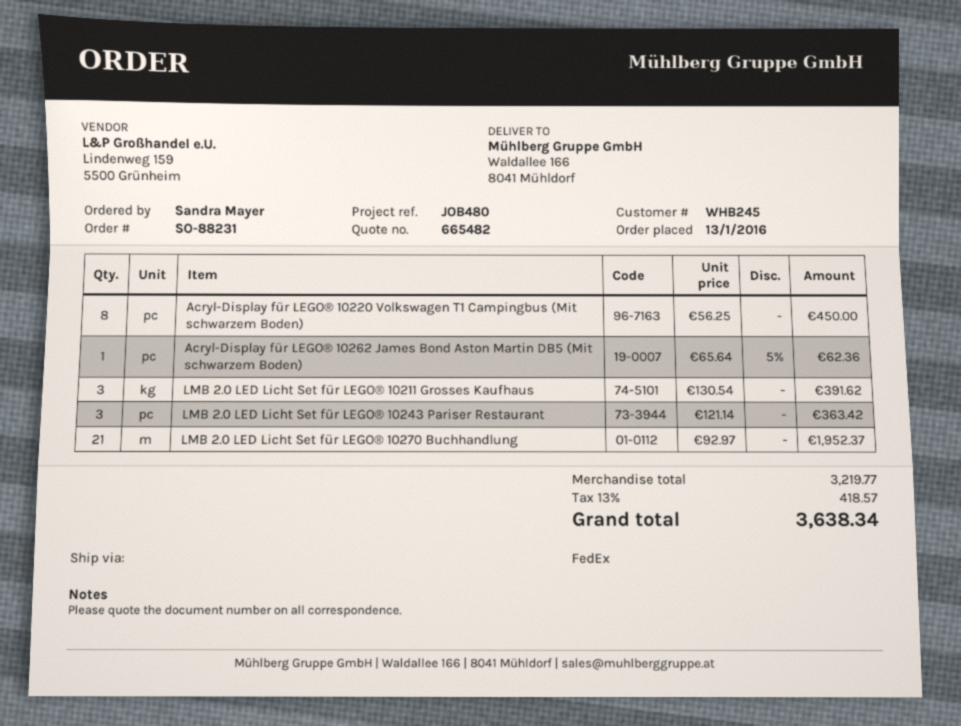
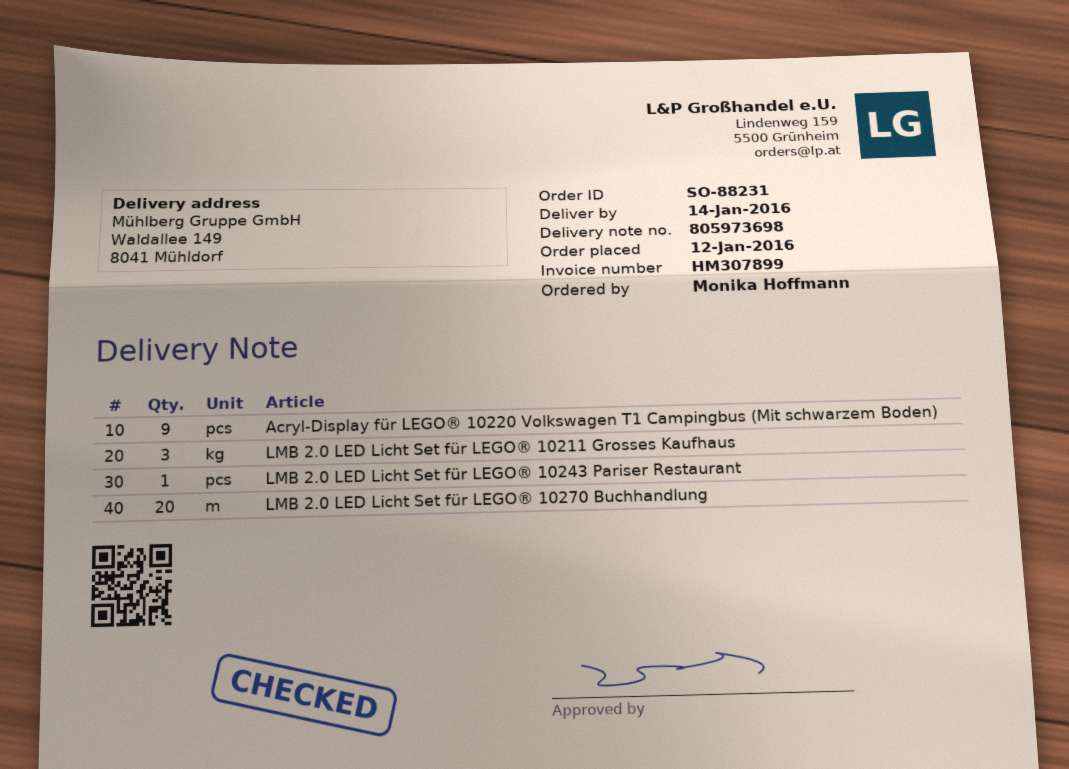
order date: 2016-01-13 -> 2016-01-12
ordered by: Sandra Mayer -> Monika Hoffmann
ship to: Waldallee 166, 8041 Mühldorf -> Waldallee 149, 8041 Mühldorf
Acryl-Display für LEGO® 10220 Volkswagen T1 Campingbus (Mit schwarzem Boden): 8 -> 9
Acryl-Display für LEGO® 10262 James Bond Aston Martin DB5 (Mit schwarzem Boden): 1 -> none
LMB 2.0 LED Licht Set für LEGO® 10243 Pariser Restaurant: 3 -> 1
LMB 2.0 LED Licht Set für LEGO® 10270 Buchhandlung: 21 -> 20

